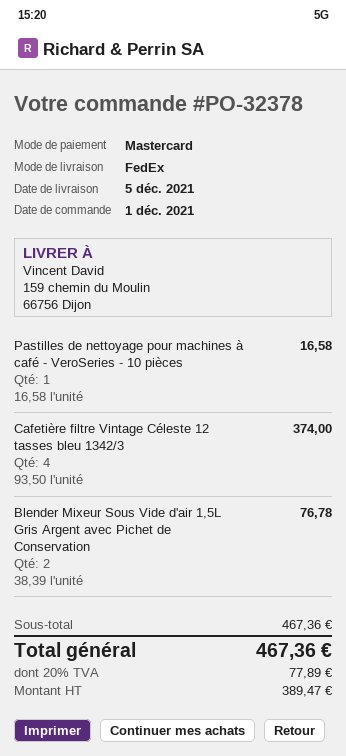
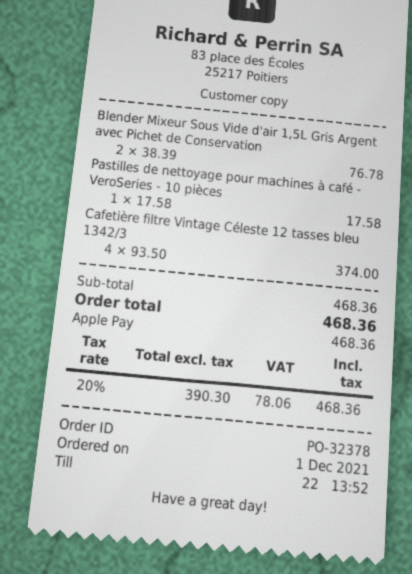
payment method: Mastercard -> Apple Pay
Pastilles de nettoyage pour machines à café - VeroSeries - 10 pièces: 1 x 16.58 = 16.58 -> 1 x 17.58 = 17.58
subtotal: 467.36 -> 468.36
net: 389.47 -> 390.30
tax: 20% = 77.89 -> 20% = 78.06
total: 467.36 -> 468.36

